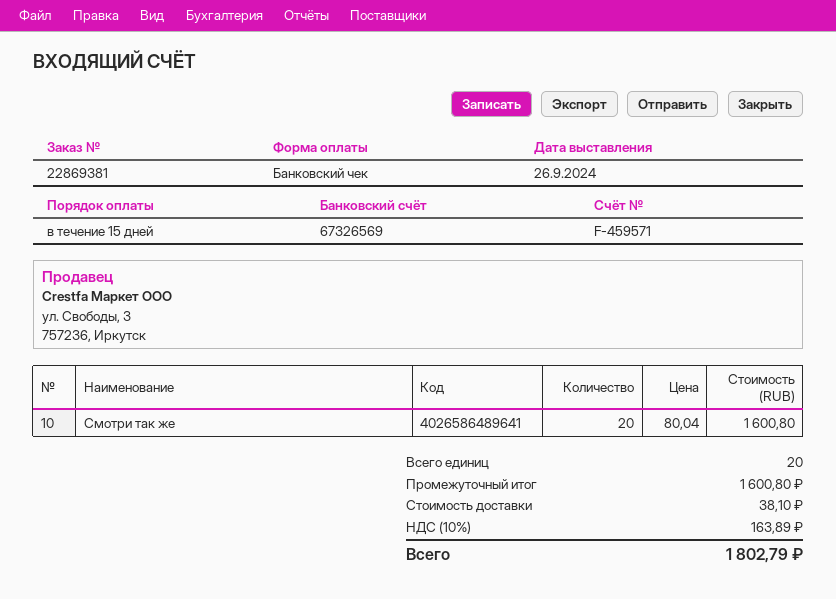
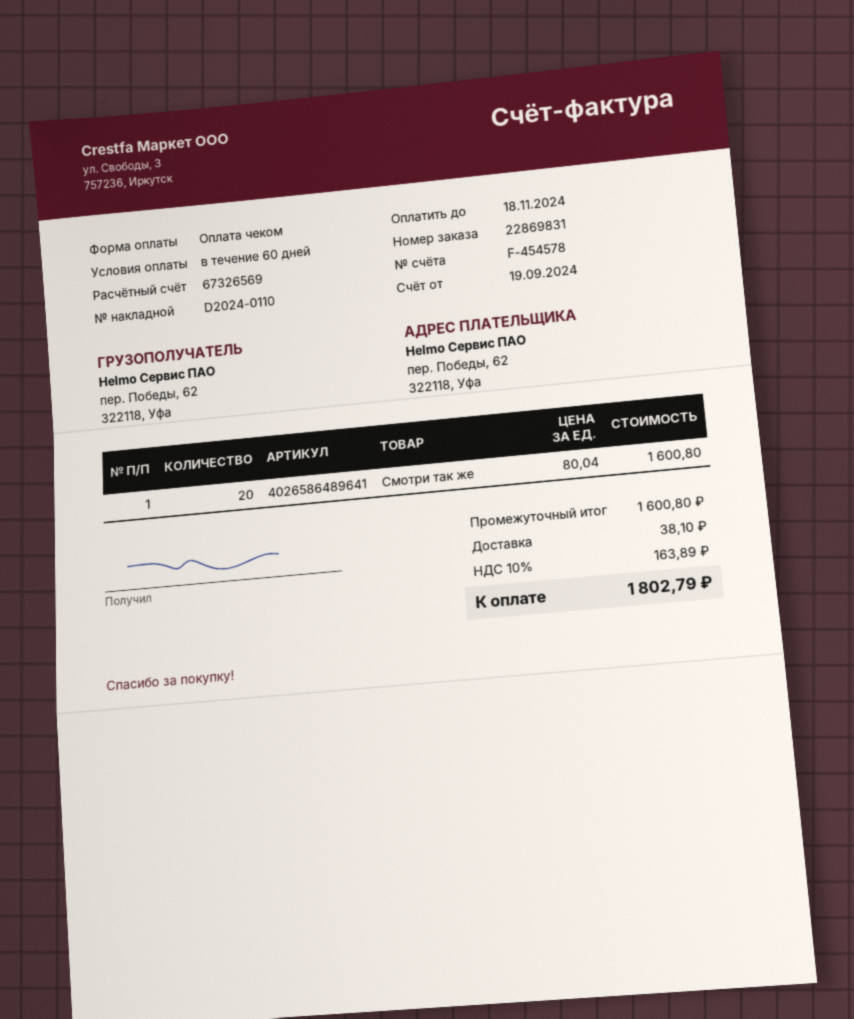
order number: 22869381 -> 22869831
invoice number: F-459571 -> F-454578
invoice date: 2024-09-26 -> 2024-09-19
payment terms: 15 days -> 60 days

